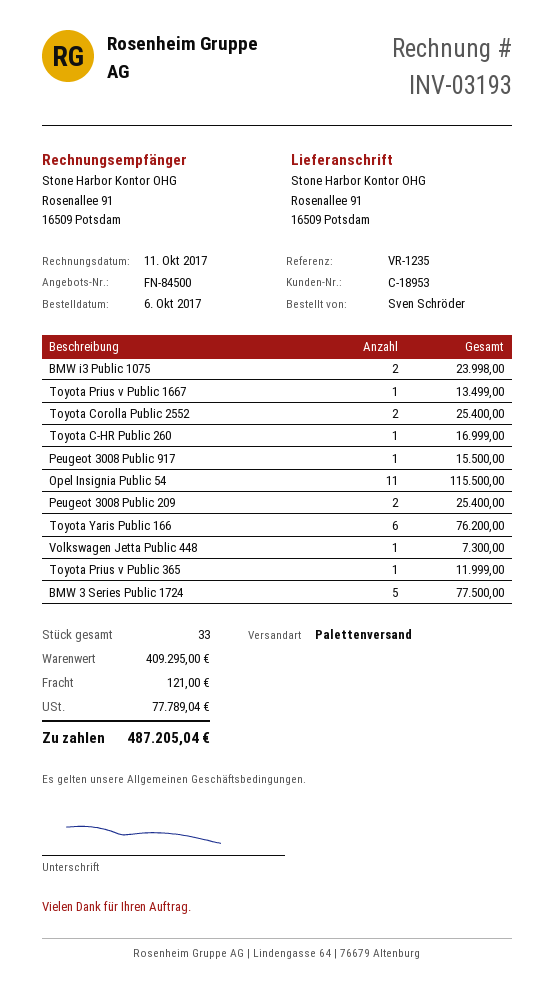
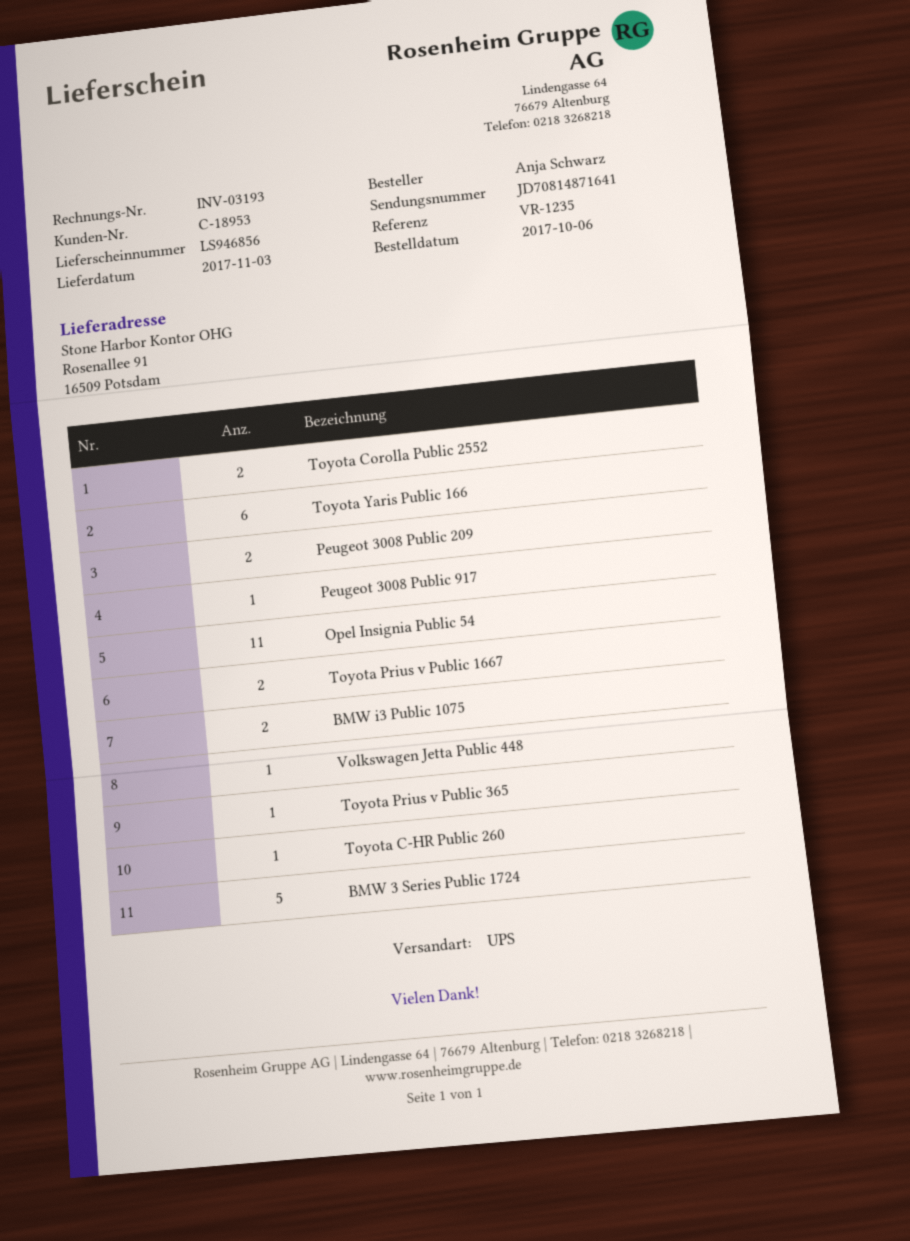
ordered by: Sven Schröder -> Anja Schwarz
shipping method: pallet freight -> UPS
Toyota Prius v Public 1667: 1 -> 2

